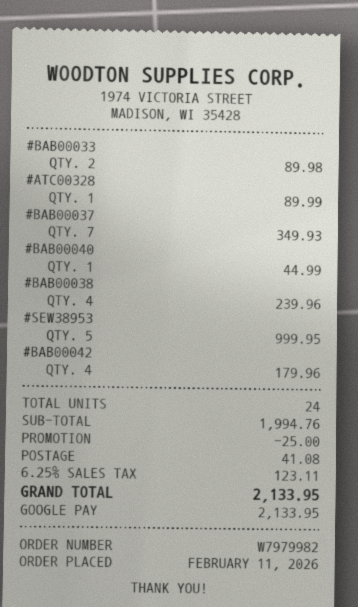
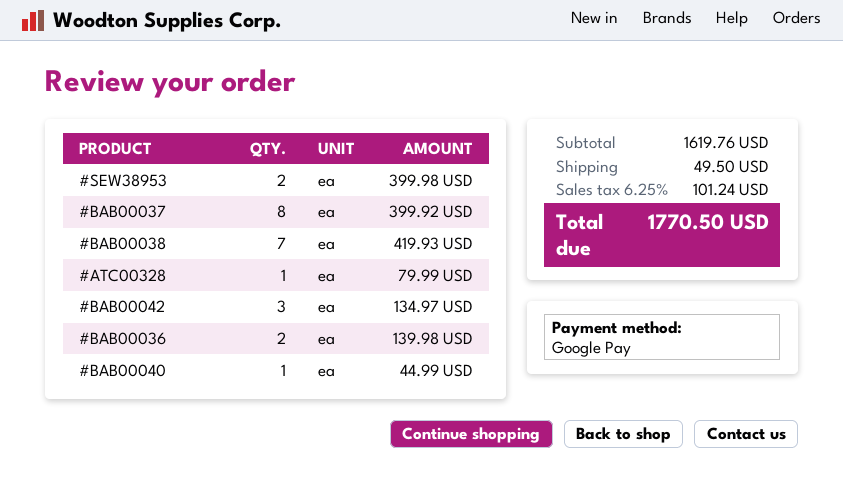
#BAB00033: 2 for 89.98 -> none
#ATC00328: 1 for 89.99 -> 1 for 79.99
#BAB00037: 7 for 349.93 -> 8 for 399.92
#BAB00038: 4 for 239.96 -> 7 for 419.93
#SEW38953: 5 for 999.95 -> 2 for 399.98
#BAB00042: 4 for 179.96 -> 3 for 134.97
#BAB00036: none -> 2 for 139.98
subtotal: 1994.76 -> 1619.76
discount: 25.00 -> none
shipping: 41.08 -> 49.50
tax: 6.25% = 123.11 -> 6.25% = 101.24
total: 2133.95 -> 1770.50

